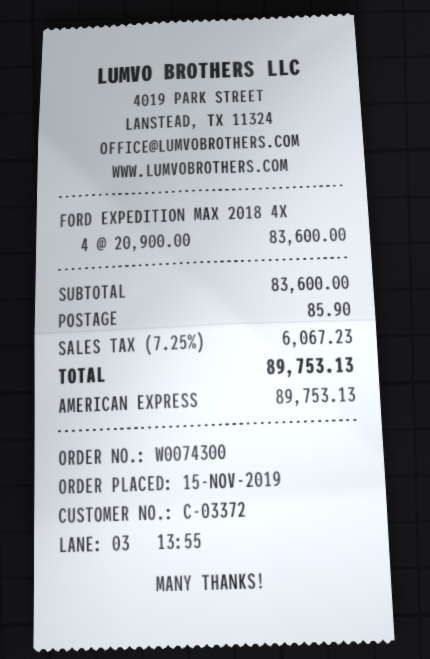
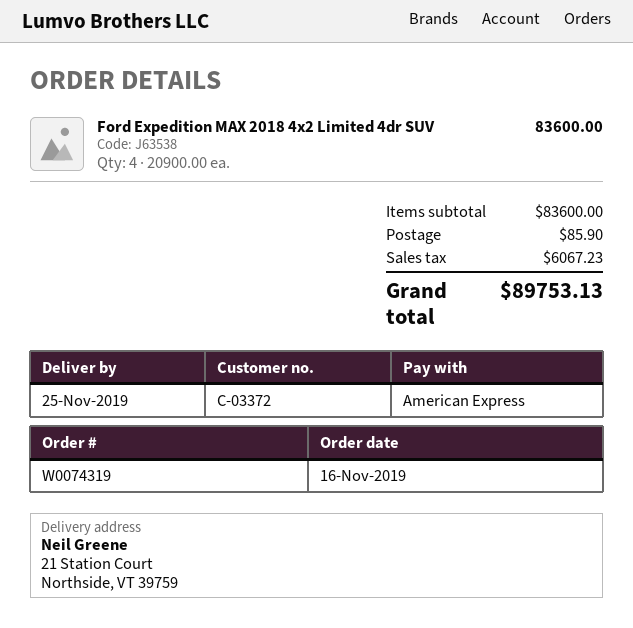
order number: W0074300 -> W0074319
order date: 2019-11-15 -> 2019-11-16

